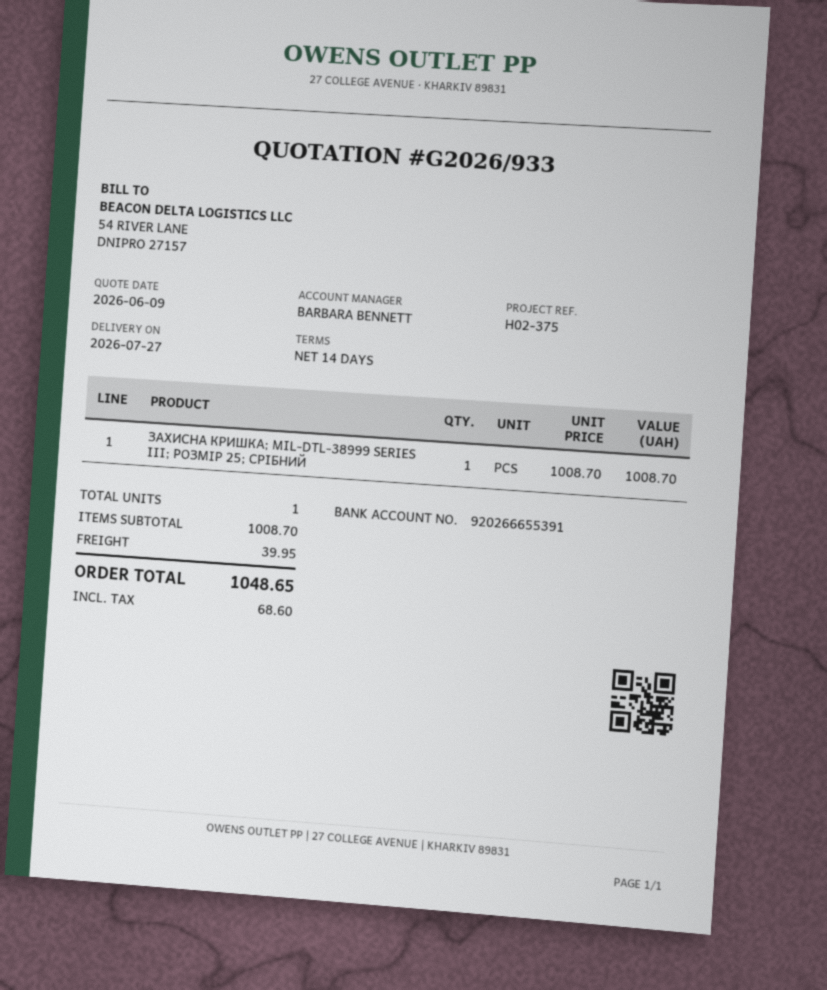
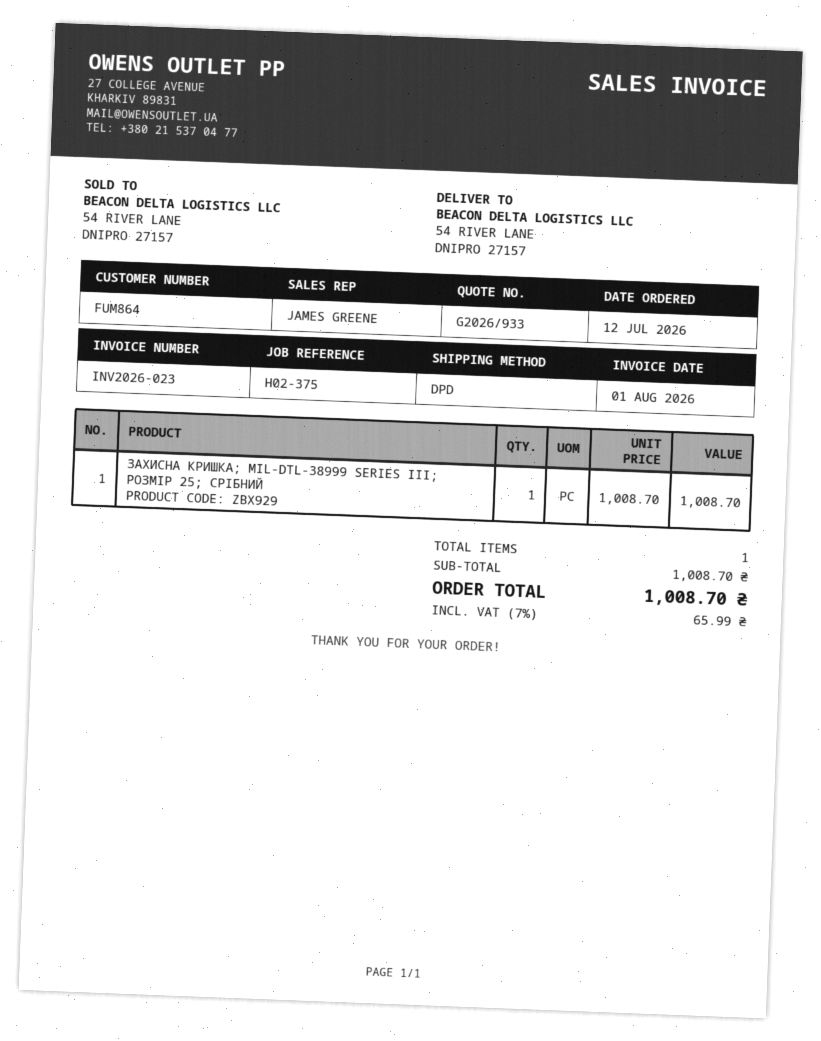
sales rep: BARBARA BENNETT -> JAMES GREENE
shipping: 39.95 -> none
tax: 68.60 -> 65.99
total: 1048.65 -> 1008.70

